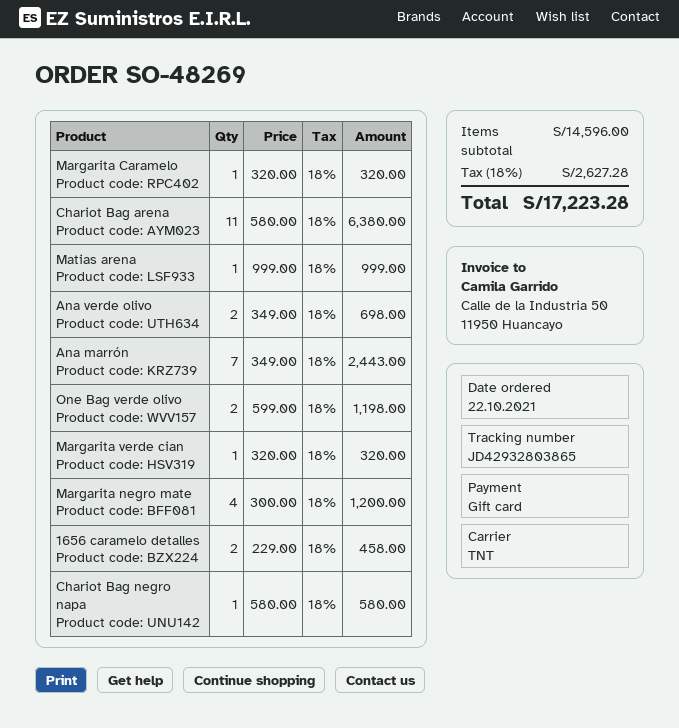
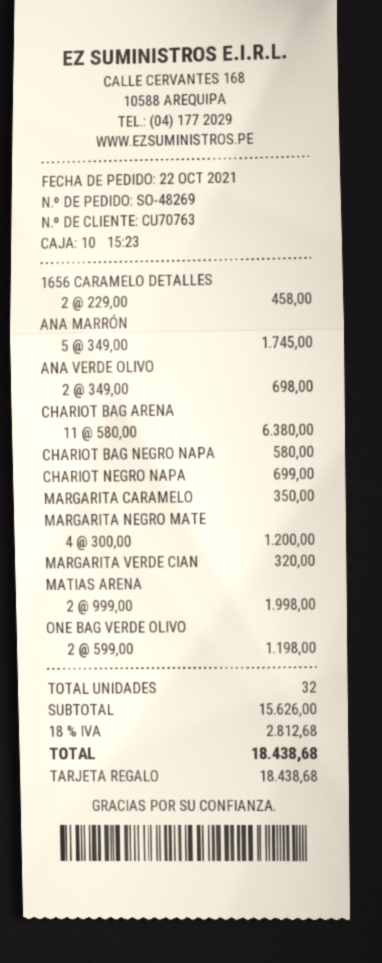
Margarita Caramelo: 1 x 320.00 = 320.00 -> 1 x 350.00 = 350.00
Matias arena: 1 x 999.00 = 999.00 -> 2 x 999.00 = 1998.00
Ana marrón: 7 x 349.00 = 2443.00 -> 5 x 349.00 = 1745.00
CHARIOT NEGRO NAPA: none -> 1 x 699.00 = 699.00
subtotal: 14596.00 -> 15626.00
tax: 18% = 2627.28 -> 18% = 2812.68
total: 17223.28 -> 18438.68

